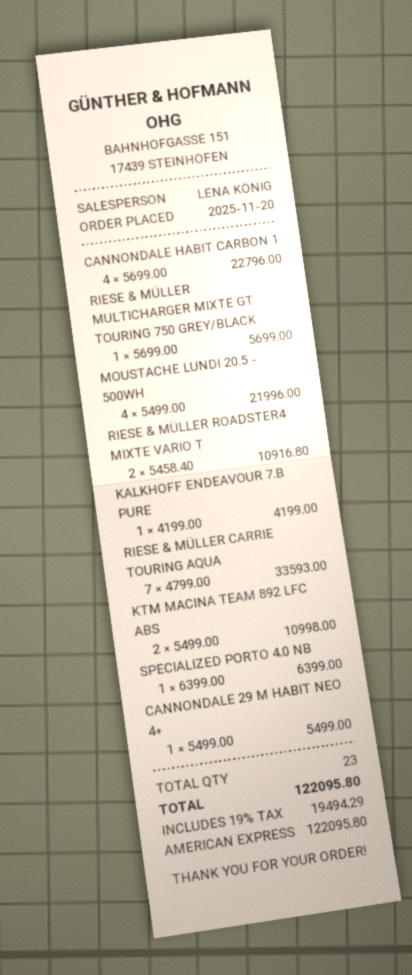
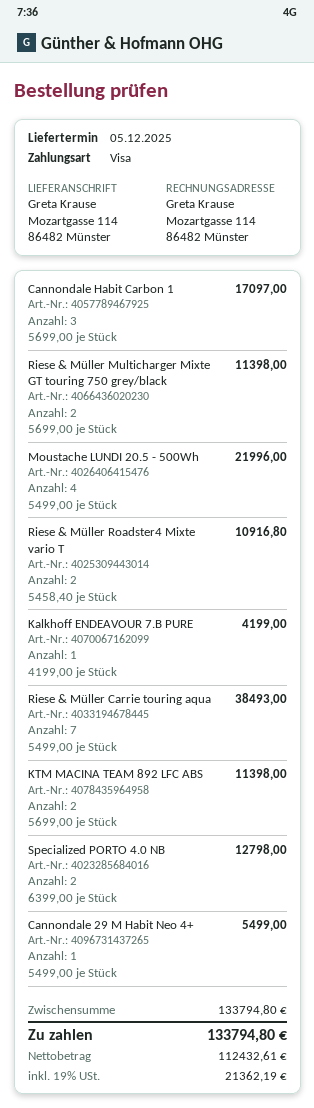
payment method: American Express -> Visa
CANNONDALE HABIT CARBON 1: 4 x 5699.00 = 22796.00 -> 3 x 5699.00 = 17097.00
RIESE & MÜLLER MULTICHARGER MIXTE GT TOURING 750 GREY/BLACK: 1 x 5699.00 = 5699.00 -> 2 x 5699.00 = 11398.00
RIESE & MÜLLER CARRIE TOURING AQUA: 7 x 4799.00 = 33593.00 -> 7 x 5499.00 = 38493.00
KTM MACINA TEAM 892 LFC ABS: 2 x 5499.00 = 10998.00 -> 2 x 5699.00 = 11398.00
SPECIALIZED PORTO 4.0 NB: 1 x 6399.00 = 6399.00 -> 2 x 6399.00 = 12798.00
tax: 19% = 19494.29 -> 19% = 21362.19
total: 122095.80 -> 133794.80

